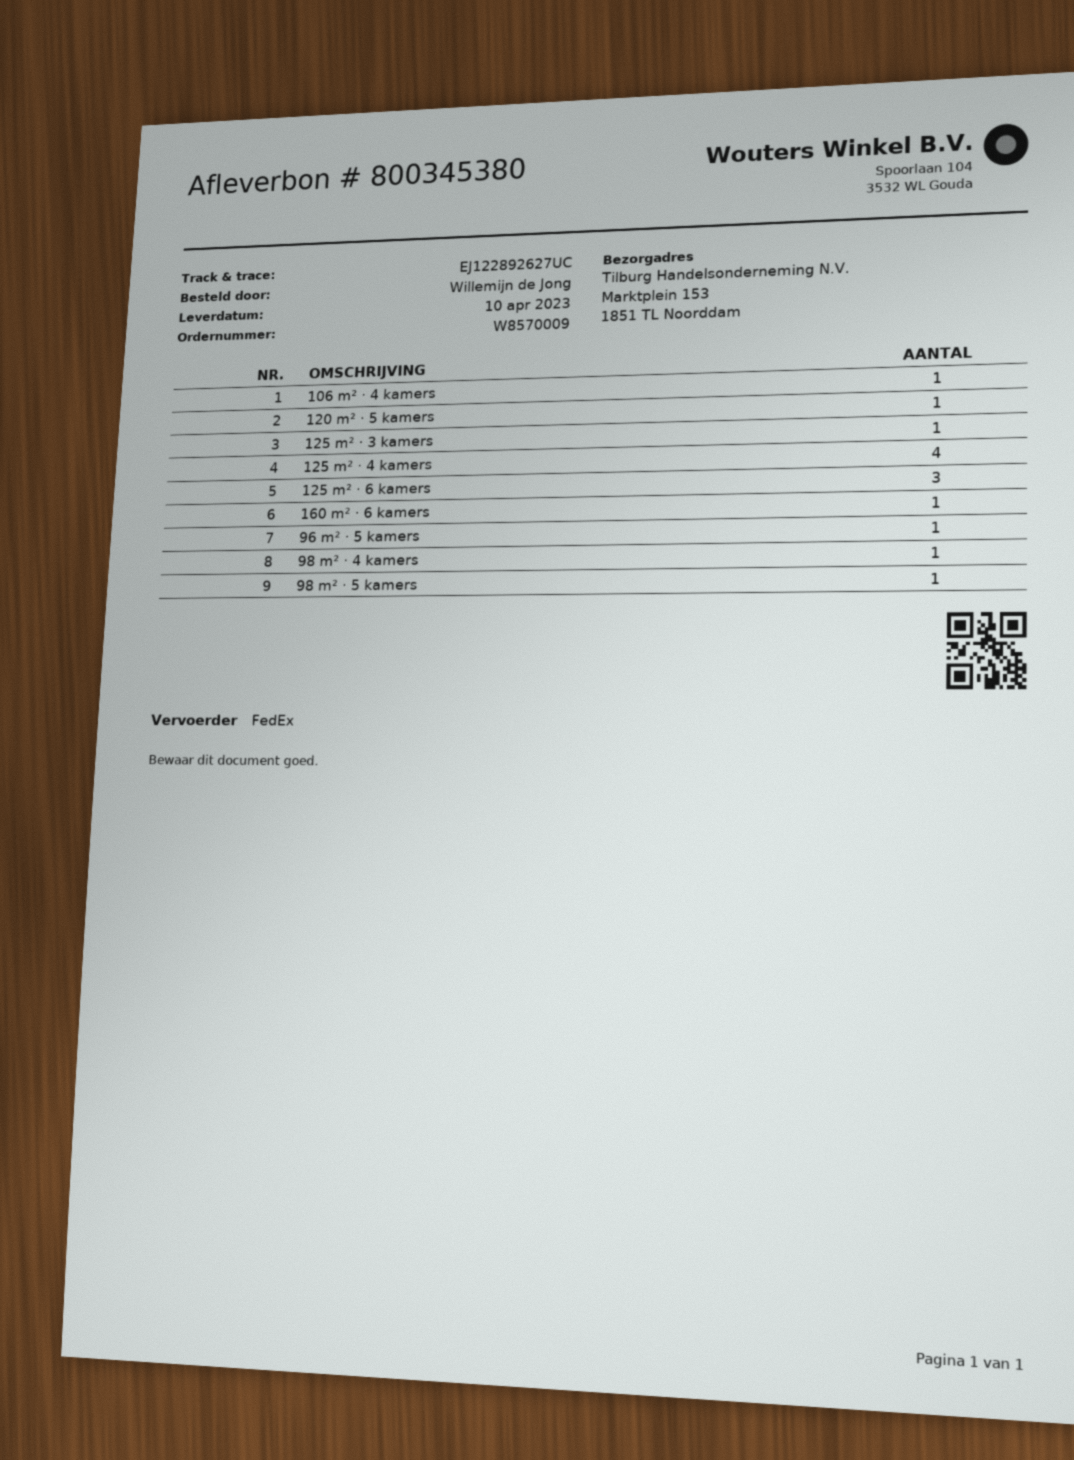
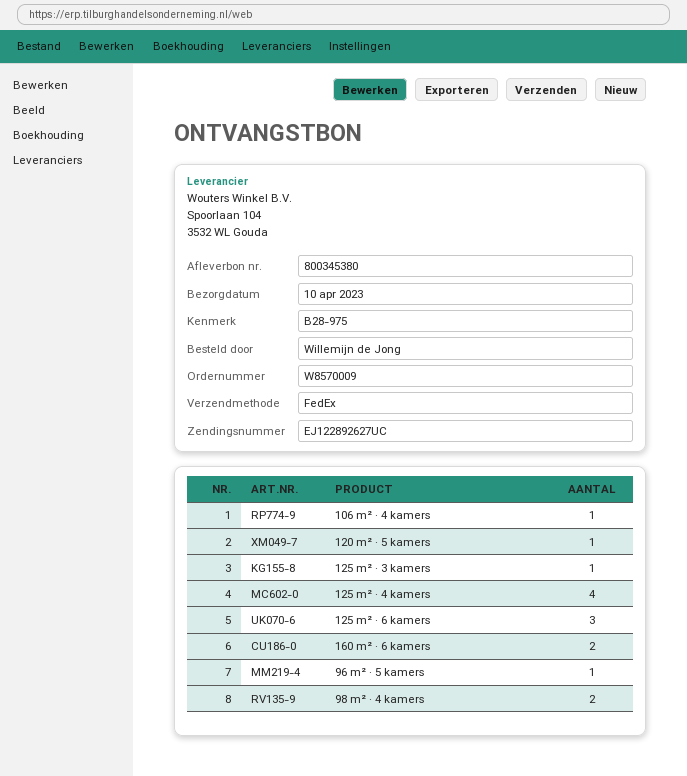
160 m² · 6 kamers: 1 -> 2
98 m² · 4 kamers: 1 -> 2
98 m² · 5 kamers: 1 -> none

